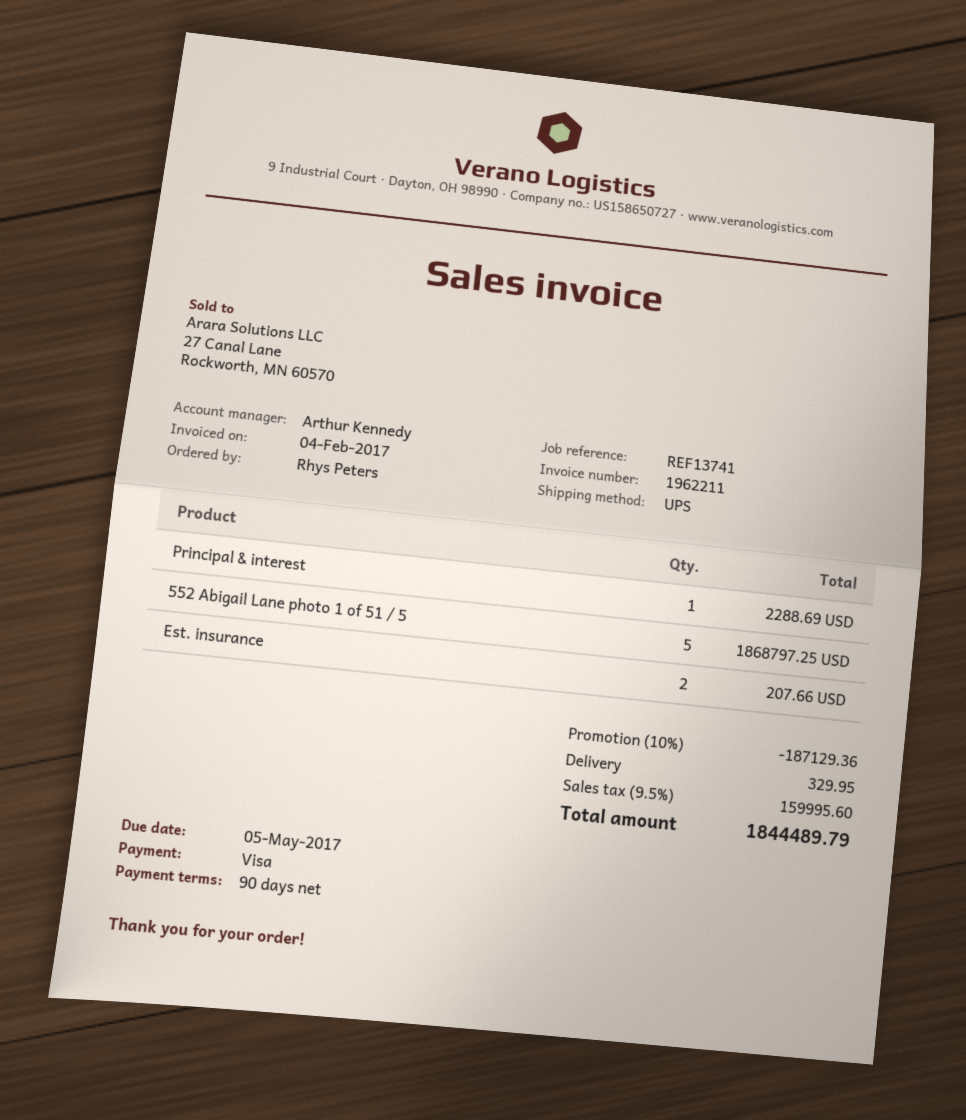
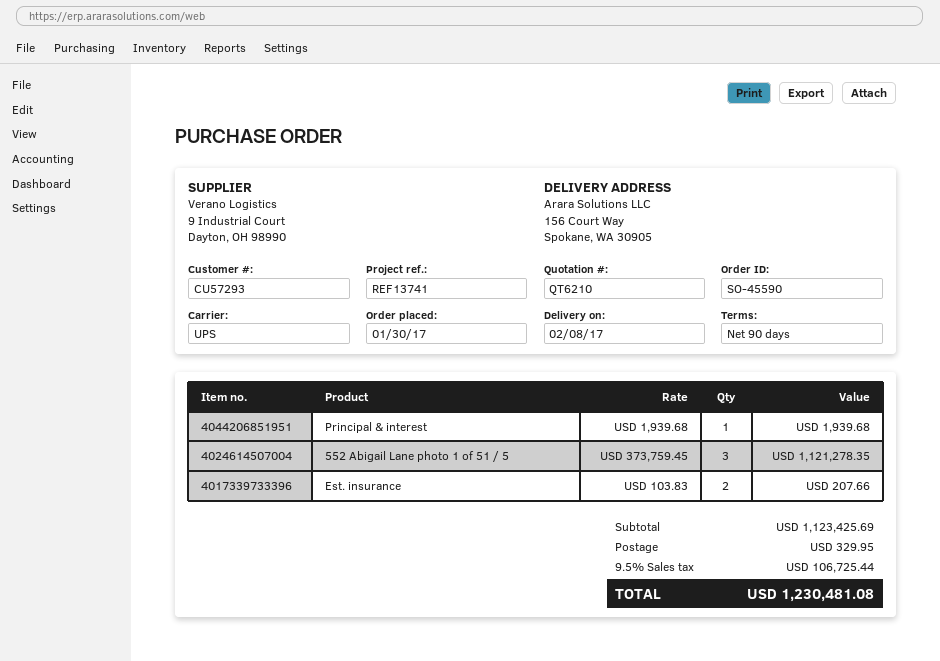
Principal & interest: 1 for 2288.69 -> 1 for 1939.68
552 Abigail Lane photo 1 of 51 / 5: 5 for 1868797.25 -> 3 for 1121278.35
discount: 10% = 187129.36 -> none
tax: 9.5% = 159995.60 -> 9.5% = 106725.44
total: 1844489.79 -> 1230481.08

